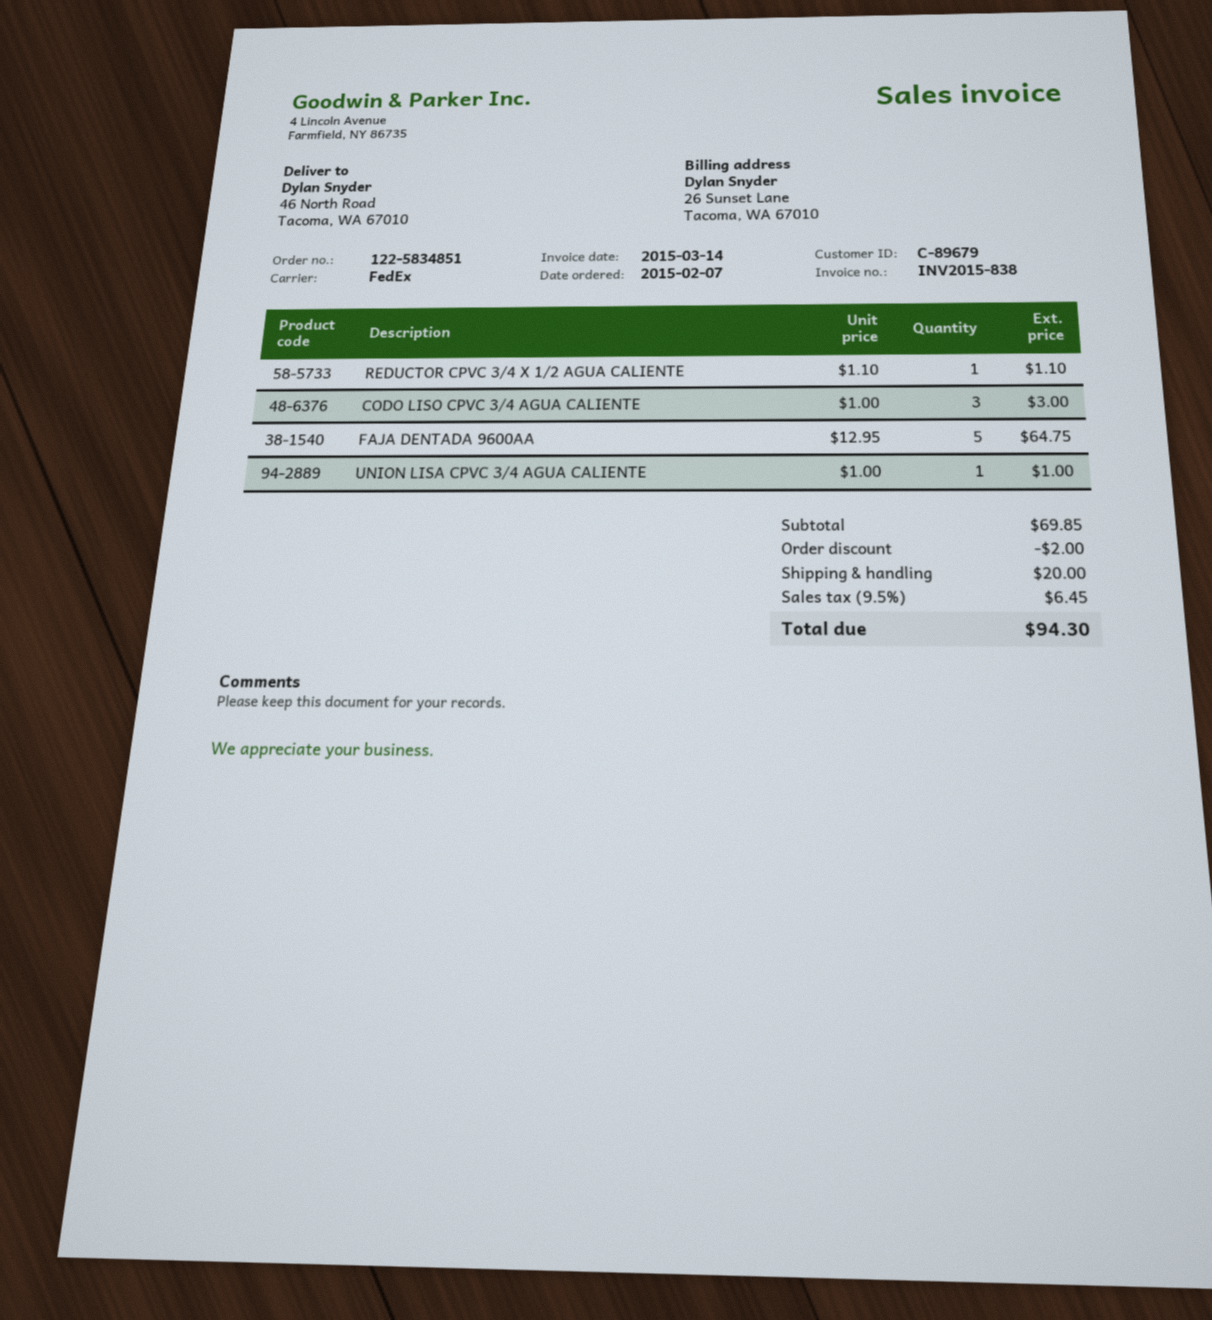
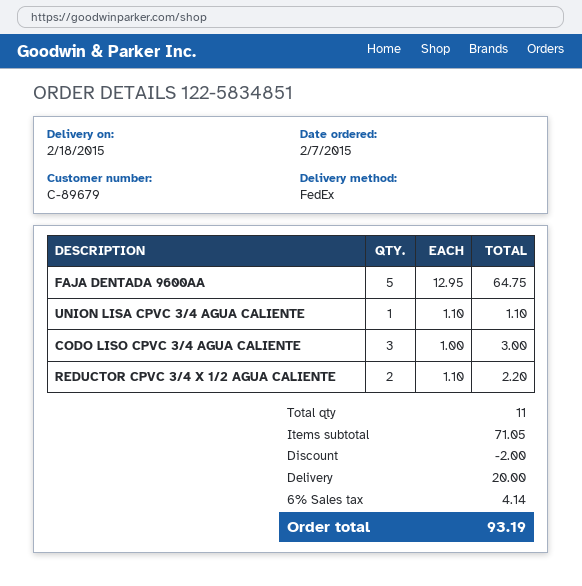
REDUCTOR CPVC 3/4 X 1/2 AGUA CALIENTE: 1 x 1.10 = 1.10 -> 2 x 1.10 = 2.20
UNION LISA CPVC 3/4 AGUA CALIENTE: 1 x 1.00 = 1.00 -> 1 x 1.10 = 1.10
subtotal: 69.85 -> 71.05
tax: 9.5% = 6.45 -> 6% = 4.14
total: 94.30 -> 93.19

